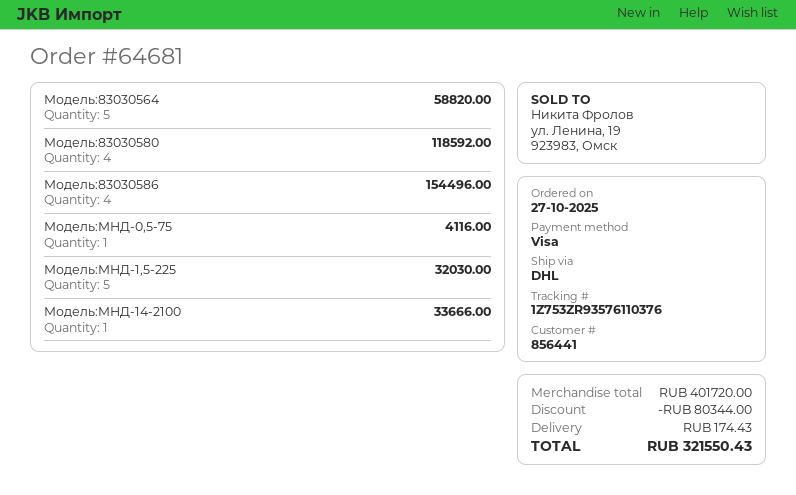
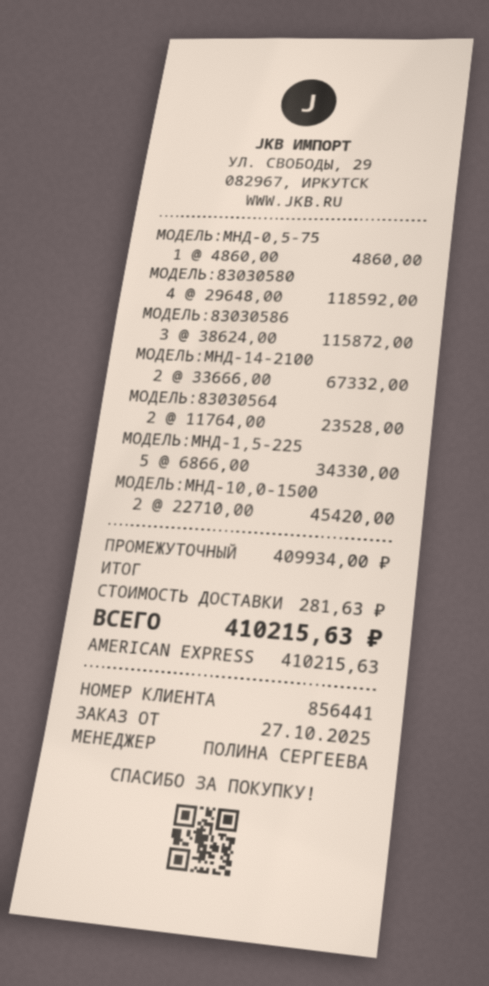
payment method: Visa -> American Express
Модель:83030564: 5 for 58820.00 -> 2 for 23528.00
Модель:83030586: 4 for 154496.00 -> 3 for 115872.00
Модель:МНД-0,5-75: 1 for 4116.00 -> 1 for 4860.00
Модель:МНД-1,5-225: 5 for 32030.00 -> 5 for 34330.00
Модель:МНД-14-2100: 1 for 33666.00 -> 2 for 67332.00
МОДЕЛЬ:МНД-10,0-1500: none -> 2 for 45420.00
subtotal: 401720.00 -> 409934.00
discount: 80344.00 -> none
shipping: 174.43 -> 281.63
total: 321550.43 -> 410215.63

